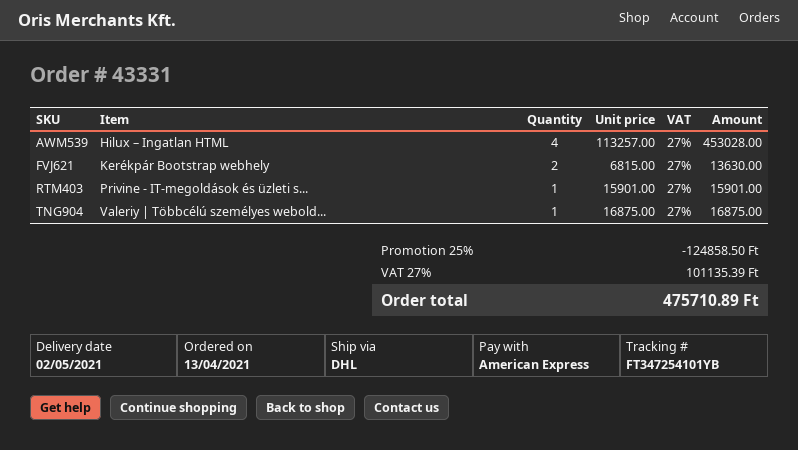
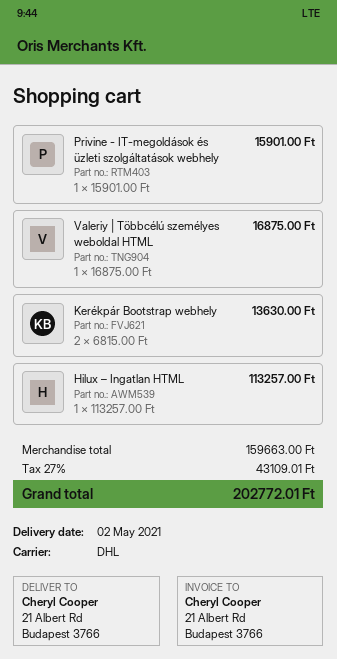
Hilux – Ingatlan HTML: 4 x 113257.00 = 453028.00 -> 1 x 113257.00 = 113257.00
discount: 25% = 124858.50 -> none
tax: 27% = 101135.39 -> 27% = 43109.01
total: 475710.89 -> 202772.01

